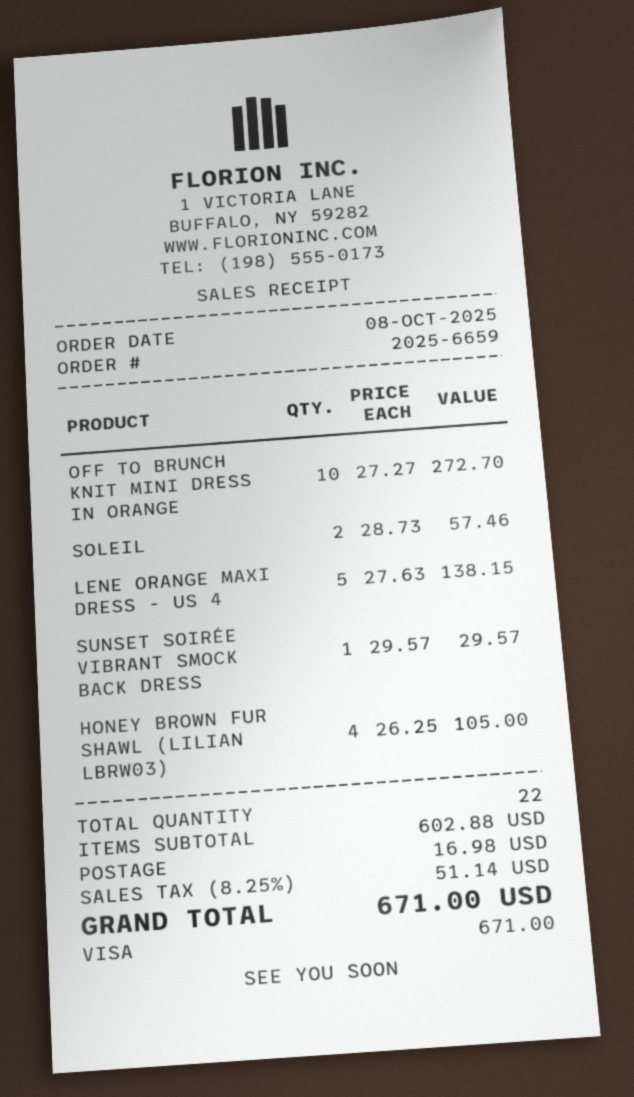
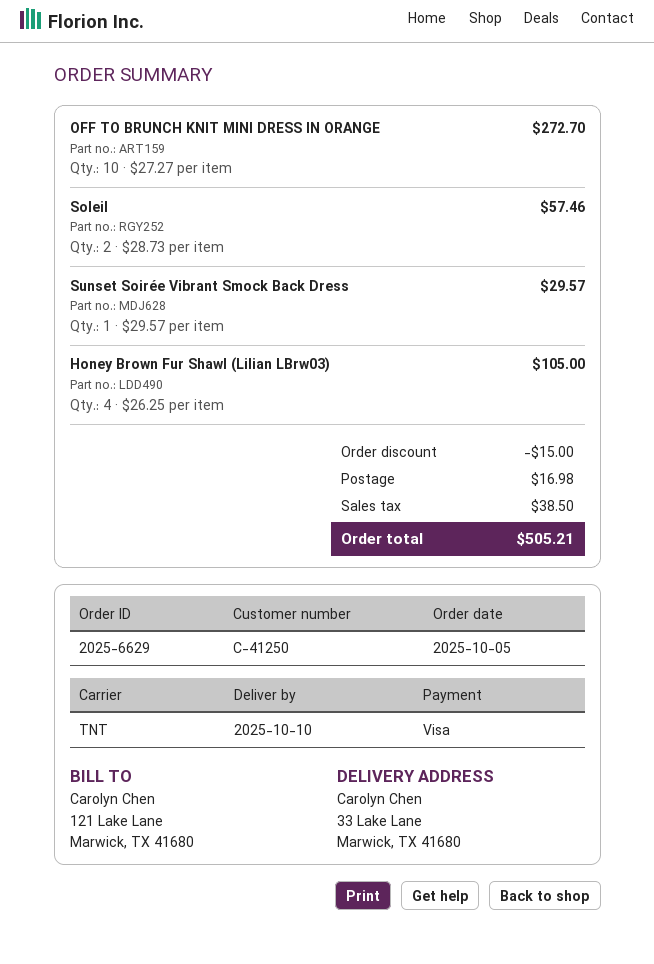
order number: 2025-6659 -> 2025-6629
order date: 2025-10-08 -> 2025-10-05
LENE ORANGE MAXI DRESS - US 4: 5 x 27.63 = 138.15 -> none
discount: none -> 15.00
tax: 51.14 -> 38.50
total: 671.00 -> 505.21

